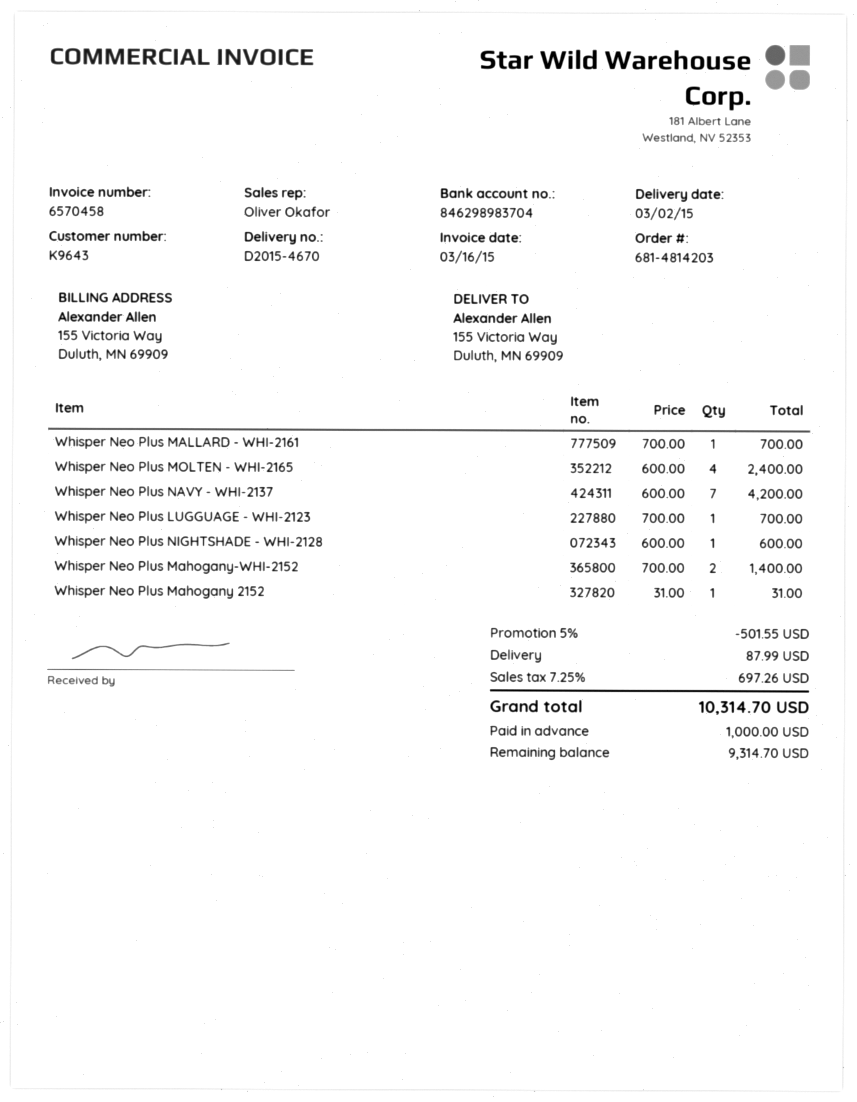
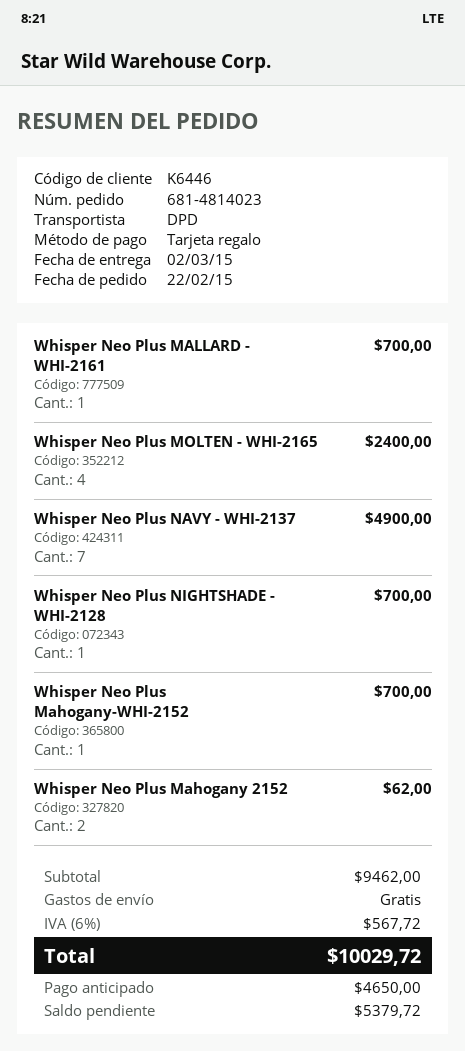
order number: 681-4814203 -> 681-4814023
customer number: K9643 -> K6446
Whisper Neo Plus NAVY - WHI-2137: 7 for 4200.00 -> 7 for 4900.00
Whisper Neo Plus LUGGUAGE - WHI-2123: 1 for 700.00 -> none
Whisper Neo Plus NIGHTSHADE - WHI-2128: 1 for 600.00 -> 1 for 700.00
Whisper Neo Plus Mahogany-WHI-2152: 2 for 1400.00 -> 1 for 700.00
Whisper Neo Plus Mahogany 2152: 1 for 31.00 -> 2 for 62.00
discount: 5% = 501.55 -> none
shipping: 87.99 -> 0.00
tax: 7.25% = 697.26 -> 6% = 567.72
total: 10314.70 -> 10029.72
deposit: 1000.00 -> 4650.00
balance: 9314.70 -> 5379.72

